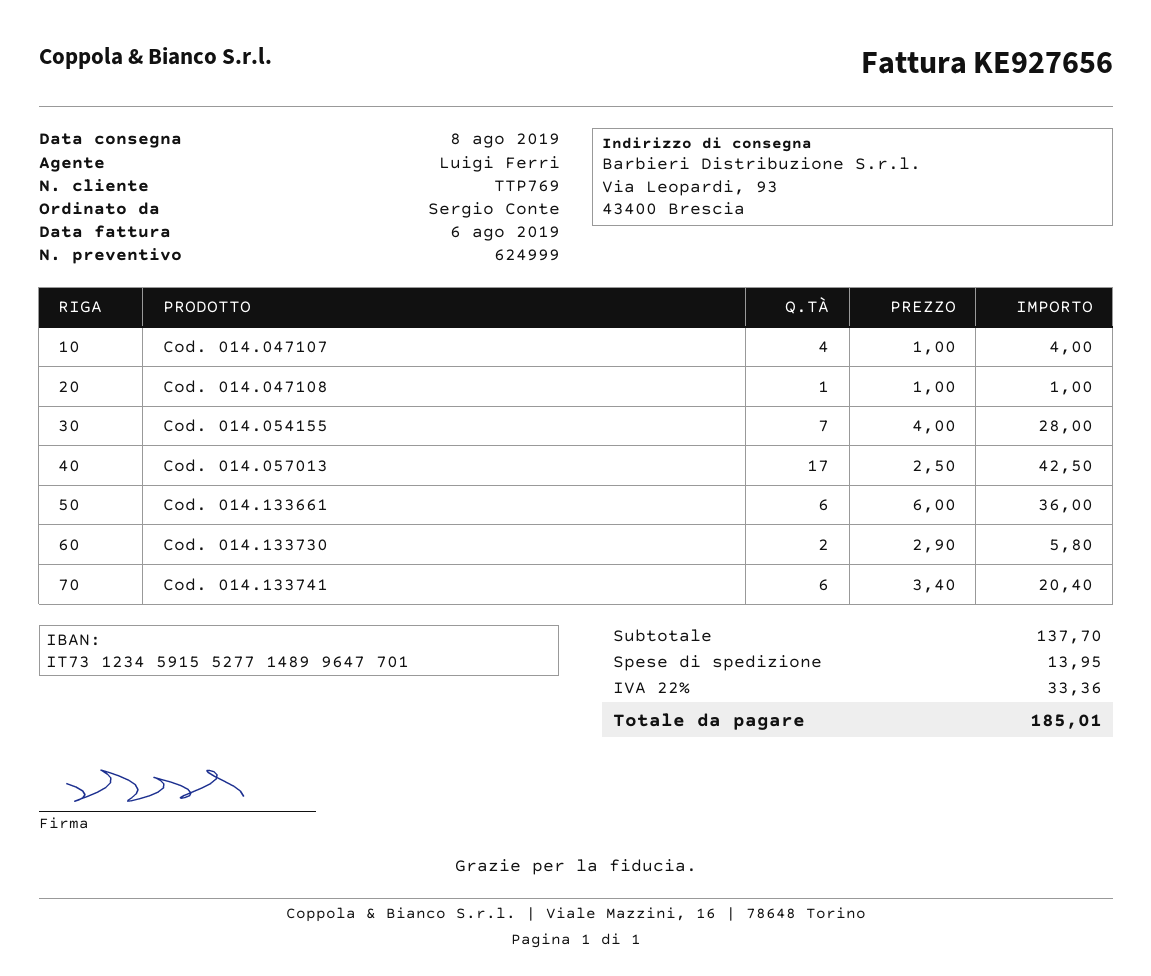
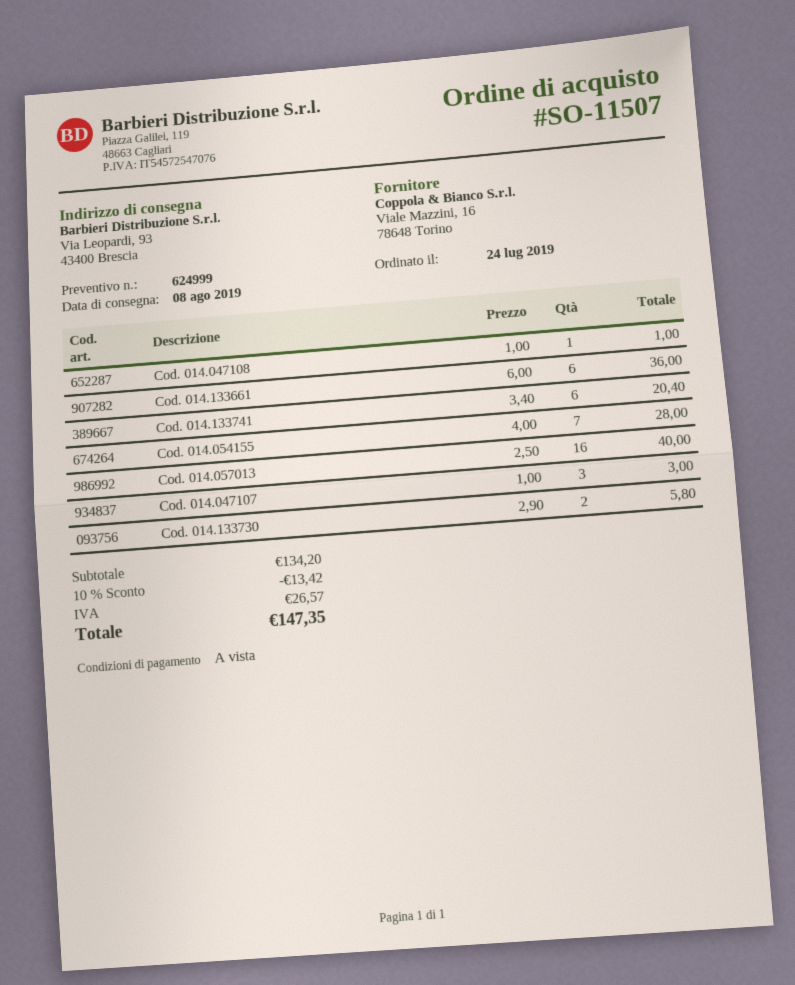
Cod. 014.047107: 4 x 1.00 = 4.00 -> 3 x 1.00 = 3.00
Cod. 014.057013: 17 x 2.50 = 42.50 -> 16 x 2.50 = 40.00
subtotal: 137.70 -> 134.20
discount: none -> 10% = 13.42
shipping: 13.95 -> none
tax: 33.36 -> 26.57
total: 185.01 -> 147.35

